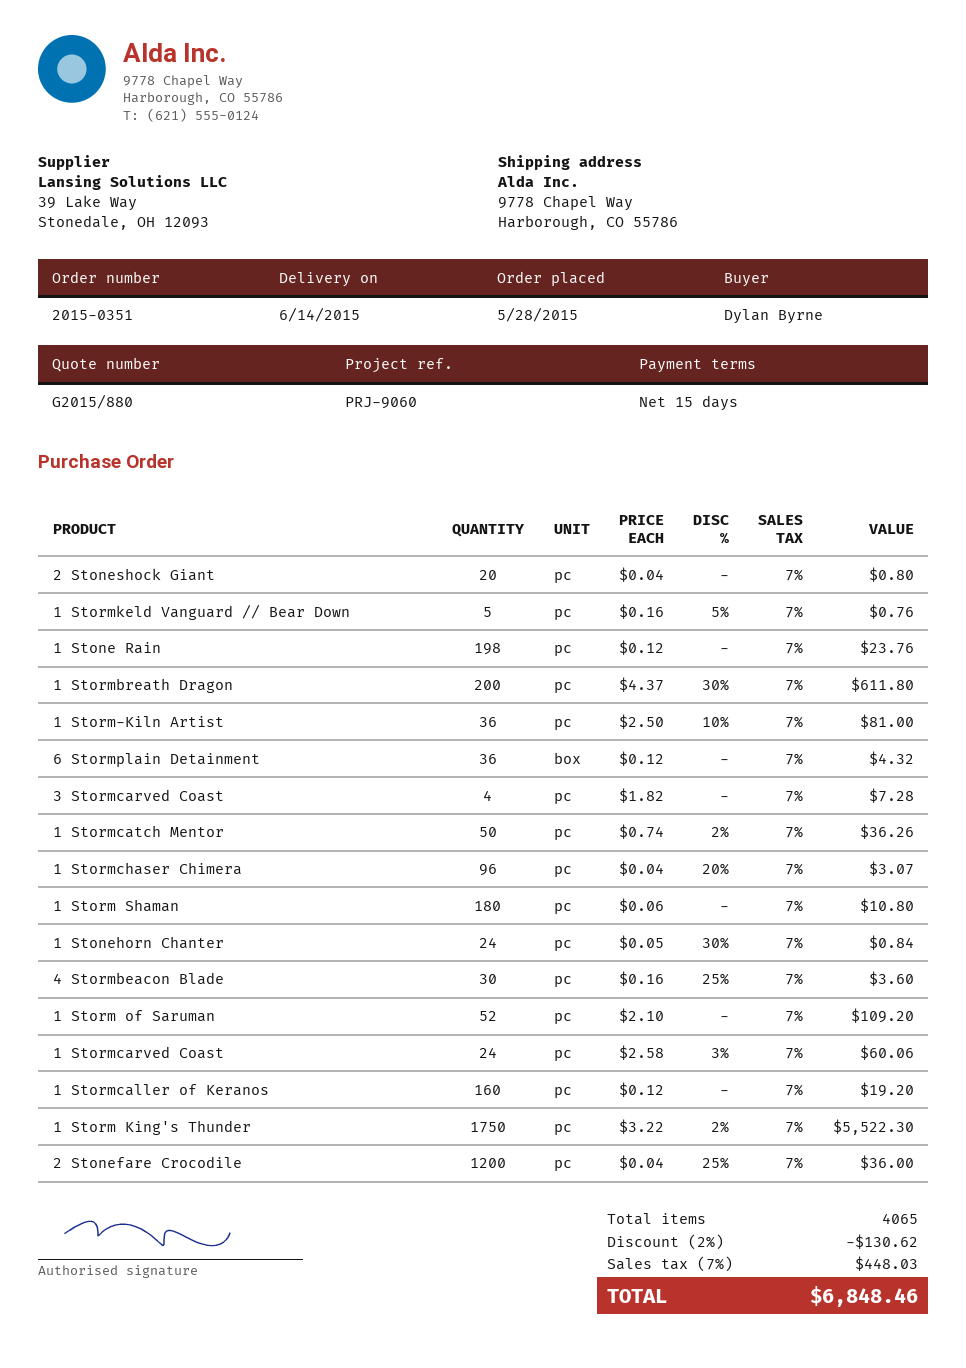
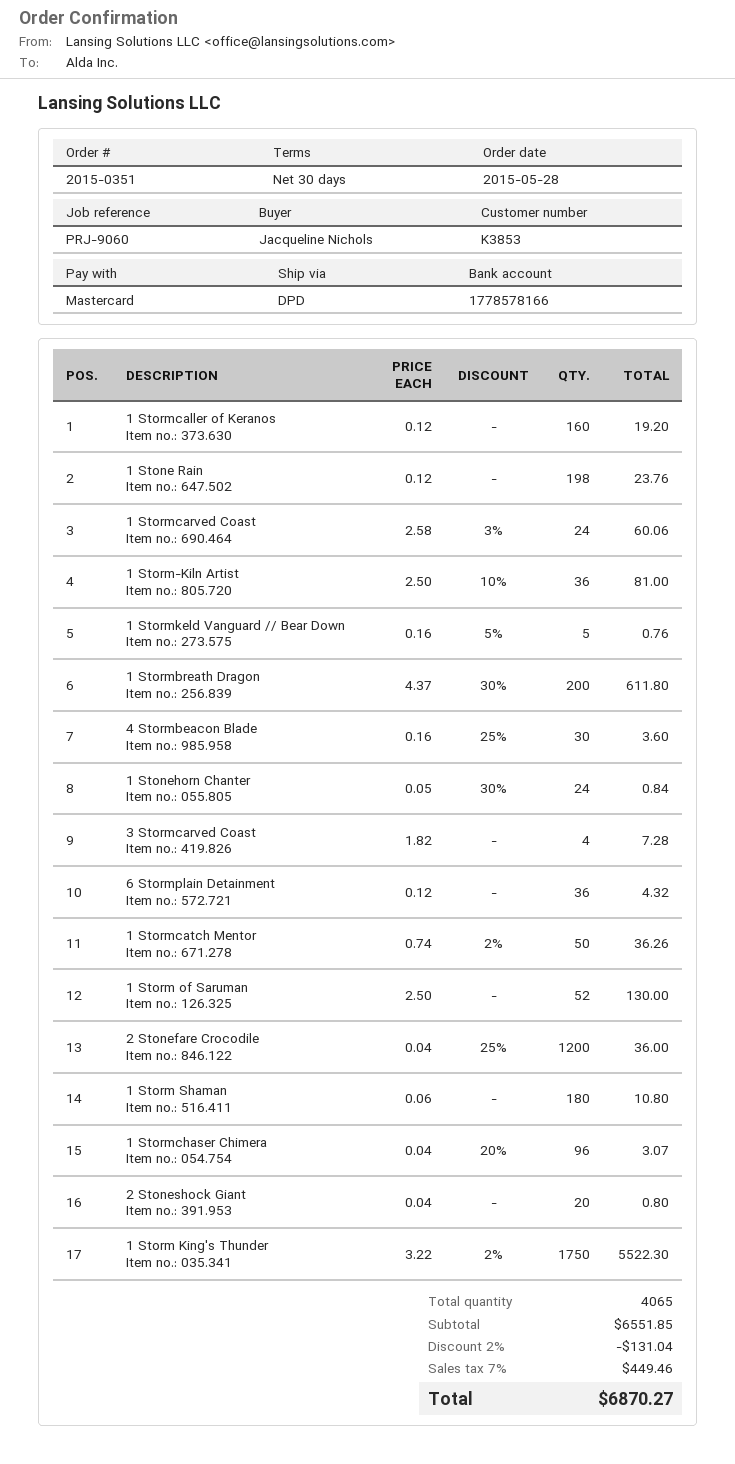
payment terms: 15 days -> 30 days
ordered by: Dylan Byrne -> Jacqueline Nichols
1 Storm of Saruman: 52 x 2.10 = 109.20 -> 52 x 2.50 = 130.00
discount: 2% = 130.62 -> 2% = 131.04
tax: 7% = 448.03 -> 7% = 449.46
total: 6848.46 -> 6870.27

